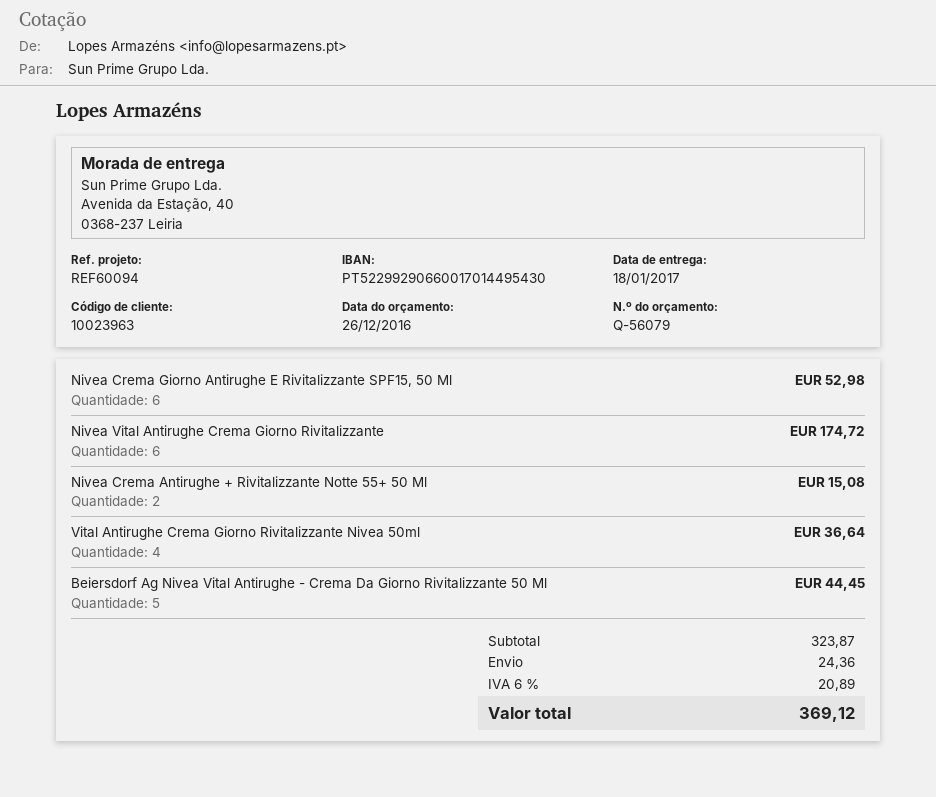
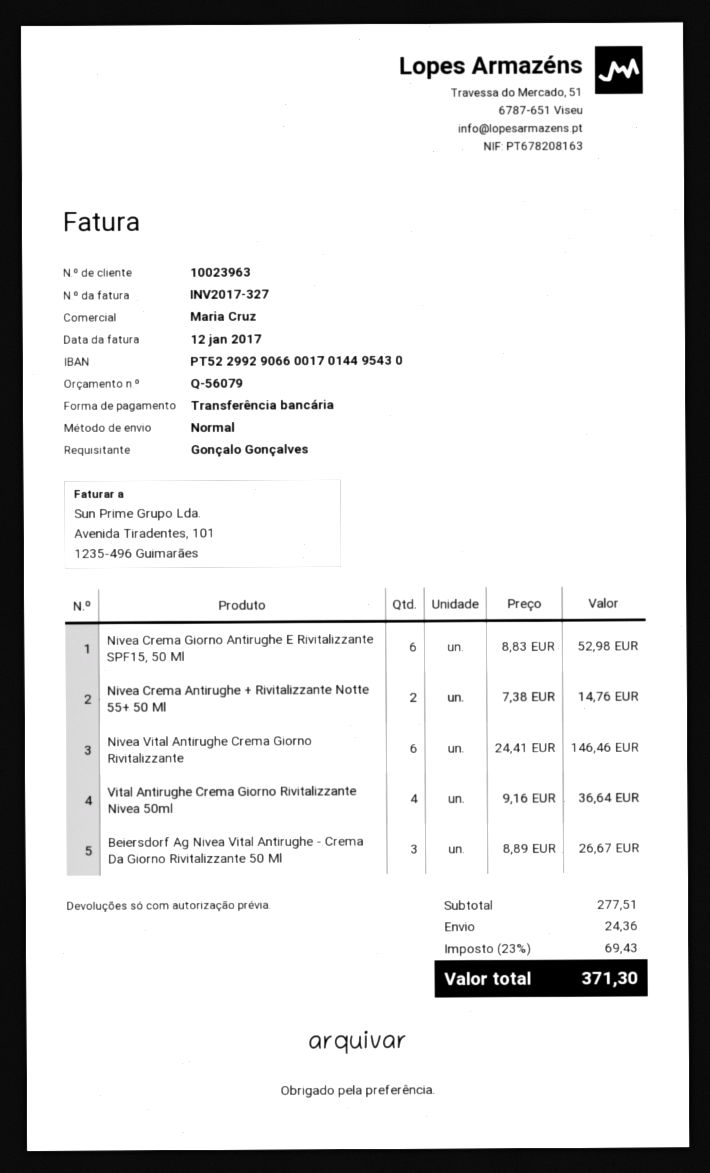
Nivea Vital Antirughe Crema Giorno Rivitalizzante: 6 for 174.72 -> 6 for 146.46
Nivea Crema Antirughe + Rivitalizzante Notte 55+ 50 Ml: 2 for 15.08 -> 2 for 14.76
Beiersdorf Ag Nivea Vital Antirughe - Crema Da Giorno Rivitalizzante 50 Ml: 5 for 44.45 -> 3 for 26.67
subtotal: 323.87 -> 277.51
tax: 6% = 20.89 -> 23% = 69.43
total: 369.12 -> 371.30

